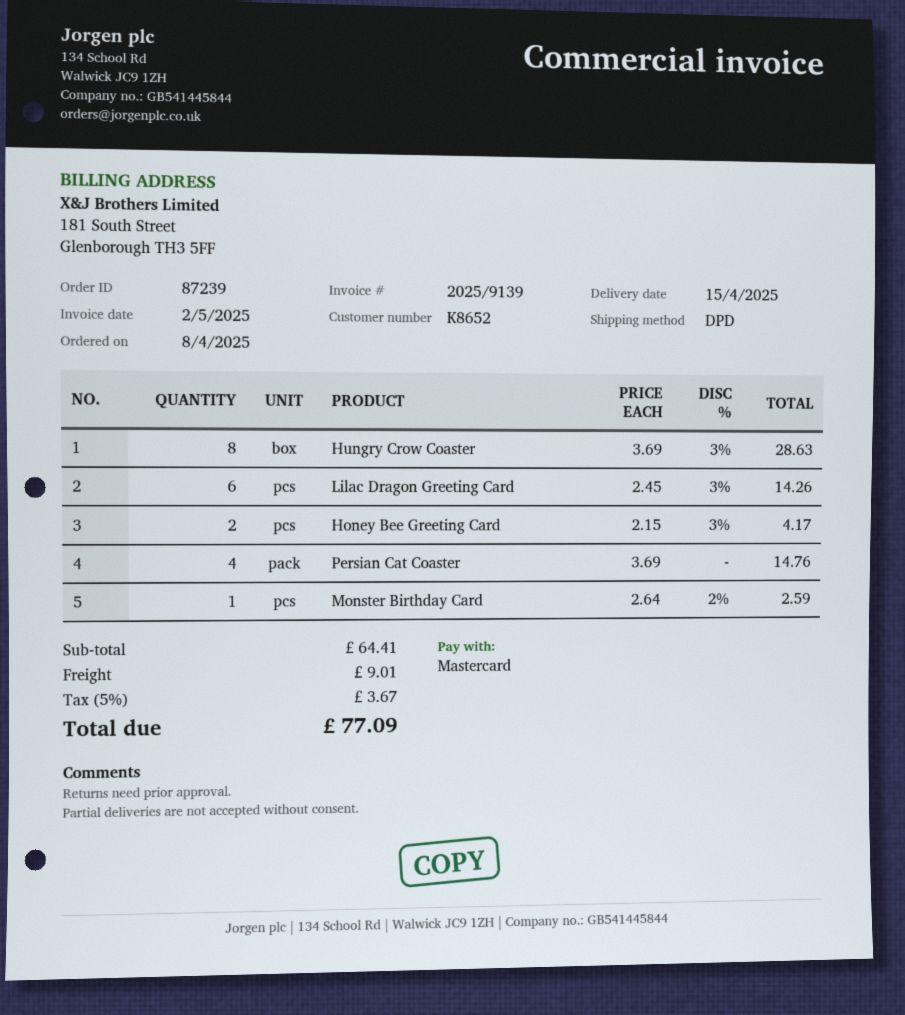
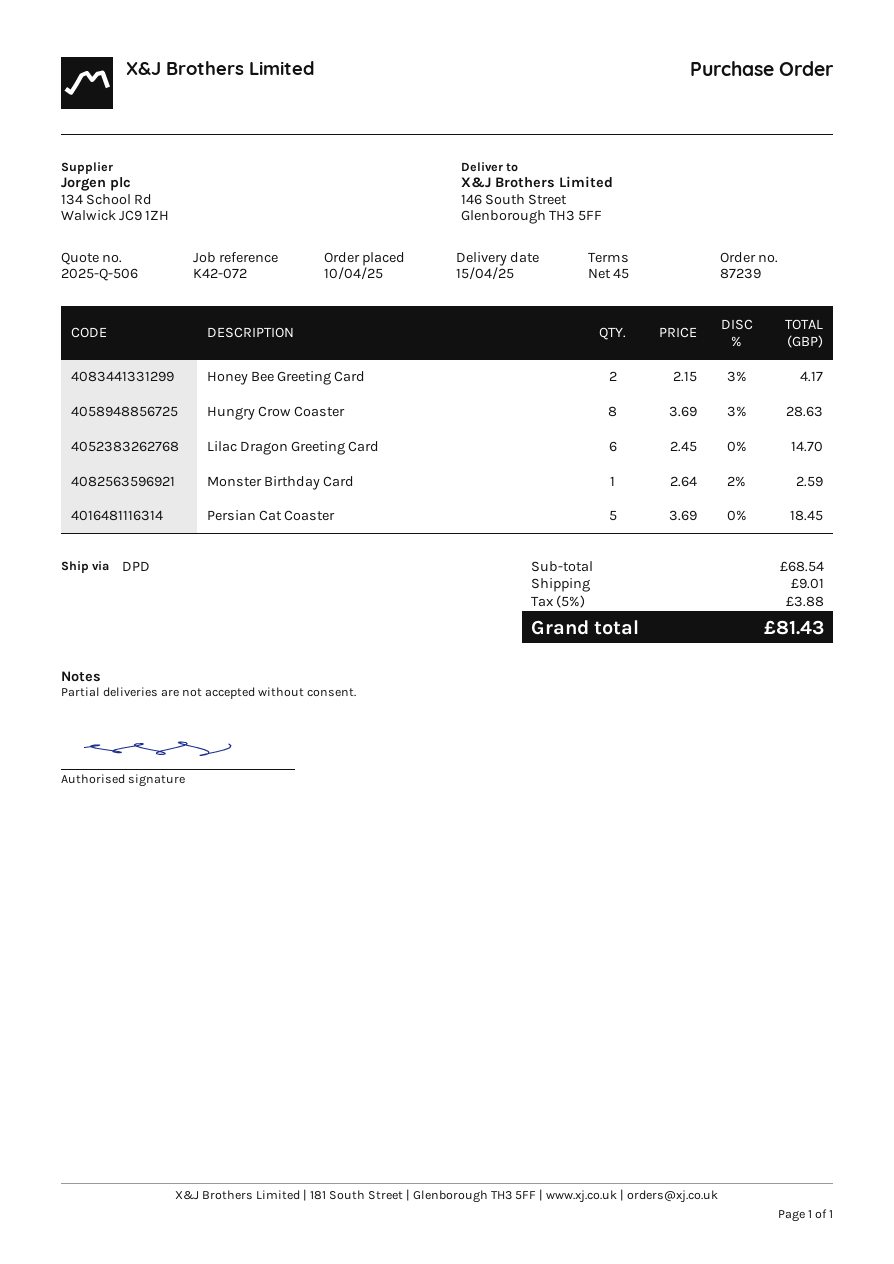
order date: 2025-04-08 -> 2025-04-10
Lilac Dragon Greeting Card: 6 x 2.45 - 3% = 14.26 -> 6 x 2.45 = 14.70
Persian Cat Coaster: 4 x 3.69 = 14.76 -> 5 x 3.69 = 18.45
subtotal: 64.41 -> 68.54
tax: 5% = 3.67 -> 5% = 3.88
total: 77.09 -> 81.43

